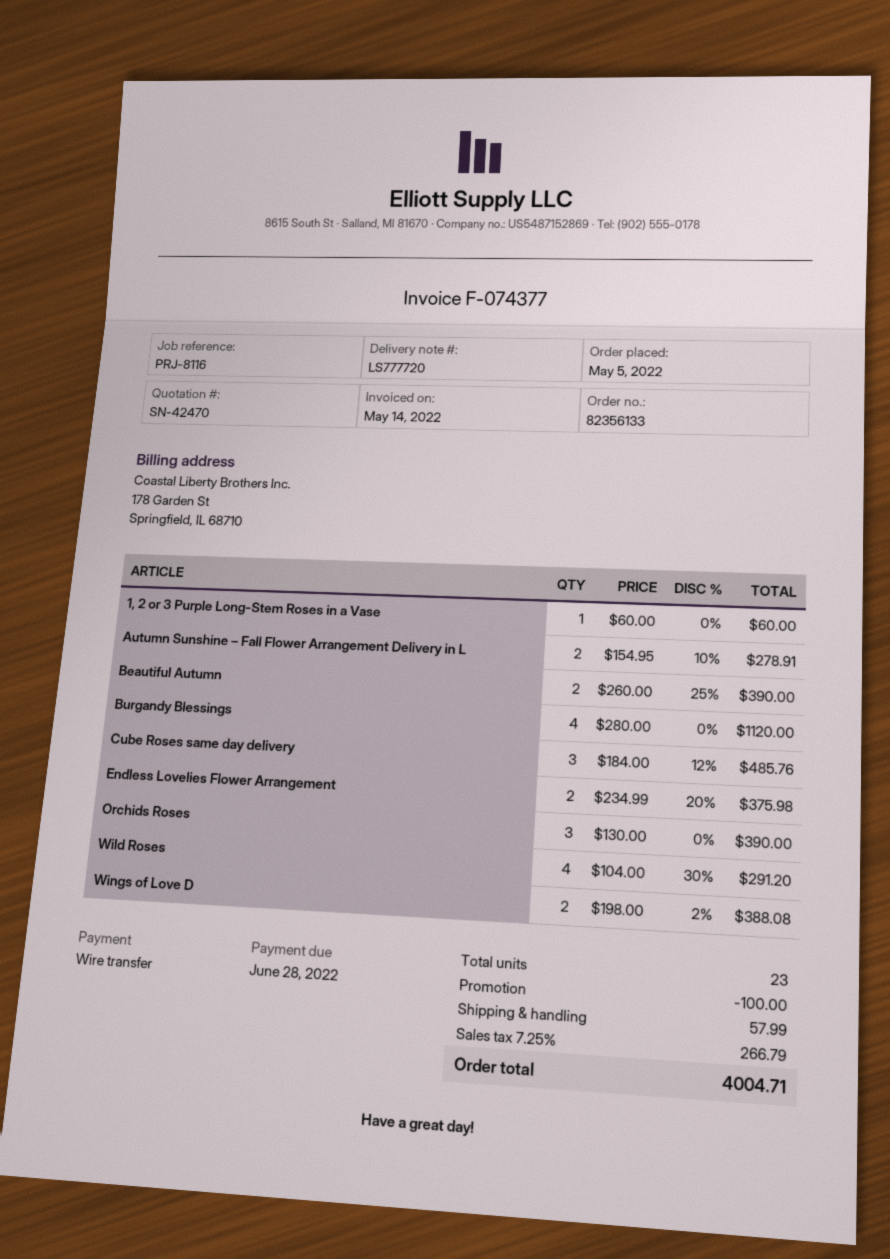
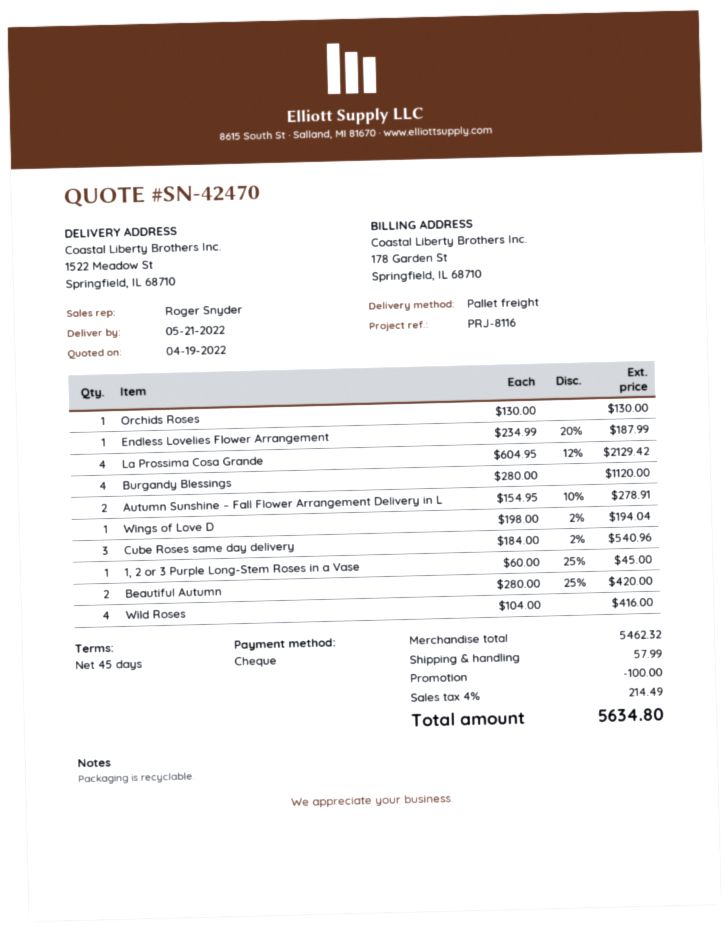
payment method: bank transfer -> cheque
1, 2 or 3 Purple Long-Stem Roses in a Vase: 1 x 60.00 = 60.00 -> 1 x 60.00 - 25% = 45.00
Beautiful Autumn: 2 x 260.00 - 25% = 390.00 -> 2 x 280.00 - 25% = 420.00
Cube Roses same day delivery: 3 x 184.00 - 12% = 485.76 -> 3 x 184.00 - 2% = 540.96
Endless Lovelies Flower Arrangement: 2 x 234.99 - 20% = 375.98 -> 1 x 234.99 - 20% = 187.99
Orchids Roses: 3 x 130.00 = 390.00 -> 1 x 130.00 = 130.00
Wild Roses: 4 x 104.00 - 30% = 291.20 -> 4 x 104.00 = 416.00
Wings of Love D: 2 x 198.00 - 2% = 388.08 -> 1 x 198.00 - 2% = 194.04
La Prossima Cosa Grande: none -> 4 x 604.95 - 12% = 2129.42
tax: 7.25% = 266.79 -> 4% = 214.49
total: 4004.71 -> 5634.80

